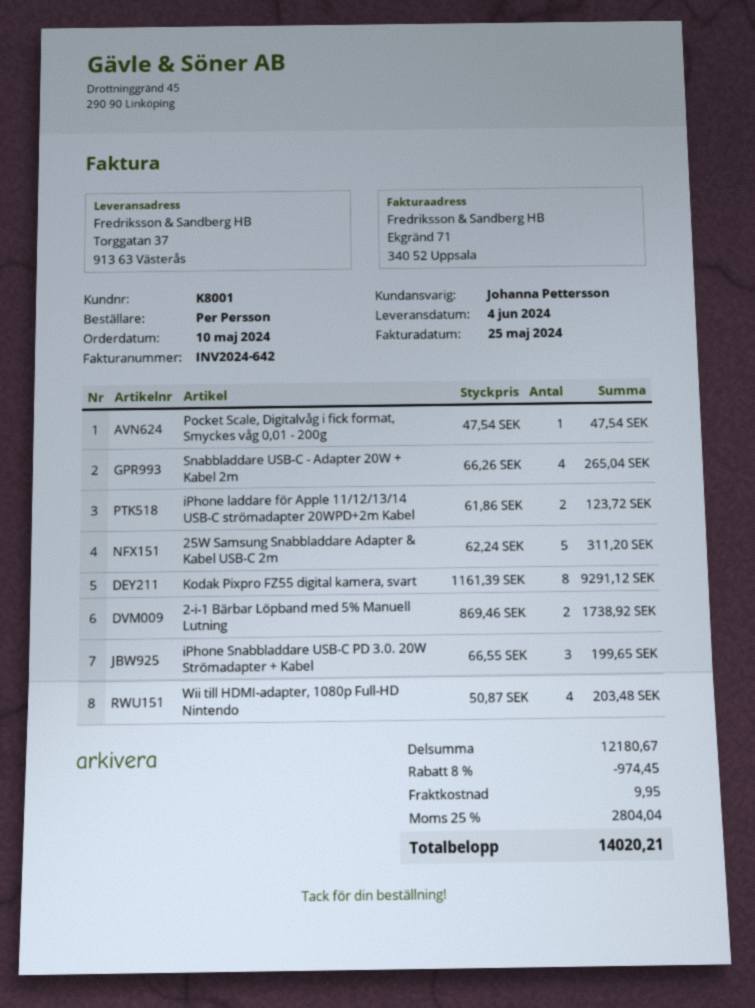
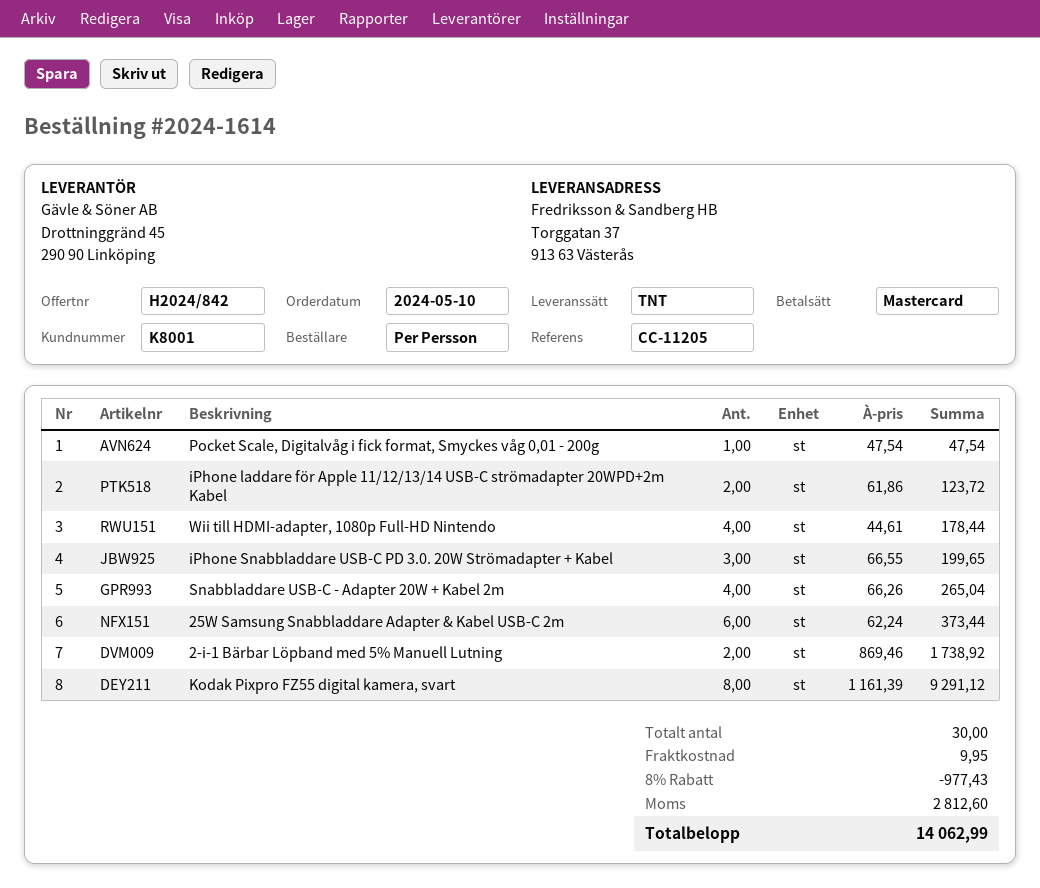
25W Samsung Snabbladdare Adapter & Kabel USB-C 2m: 5 x 62.24 = 311.20 -> 6 x 62.24 = 373.44
Wii till HDMI-adapter, 1080p Full-HD Nintendo: 4 x 50.87 = 203.48 -> 4 x 44.61 = 178.44
discount: 8% = 974.45 -> 8% = 977.43
tax: 2804.04 -> 2812.60
total: 14020.21 -> 14062.99

